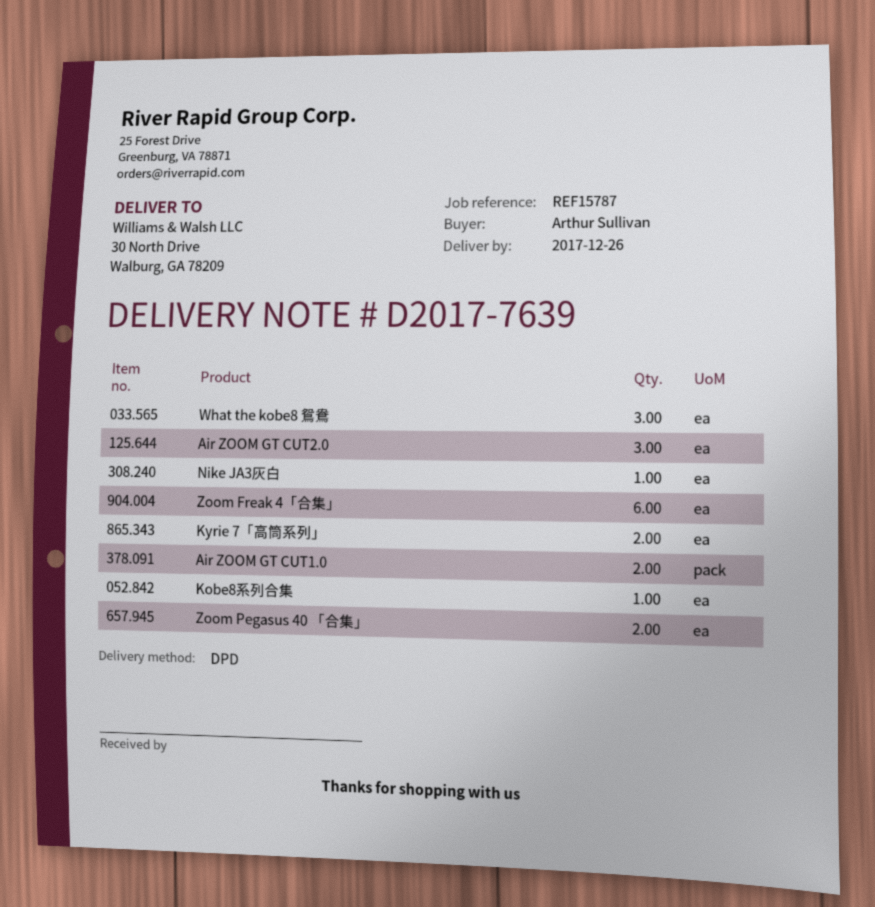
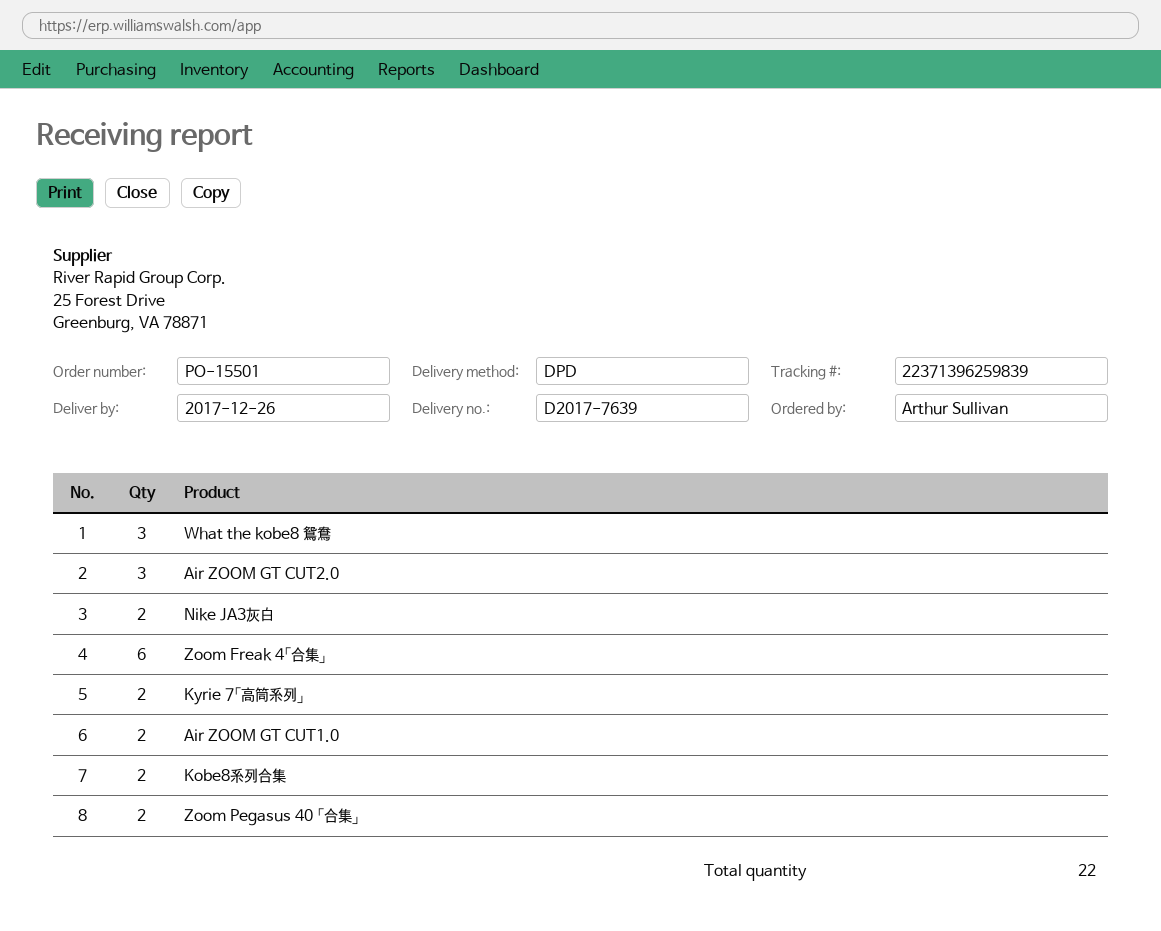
Nike JA3灰白: 1 -> 2
Kobe8系列合集: 1 -> 2

